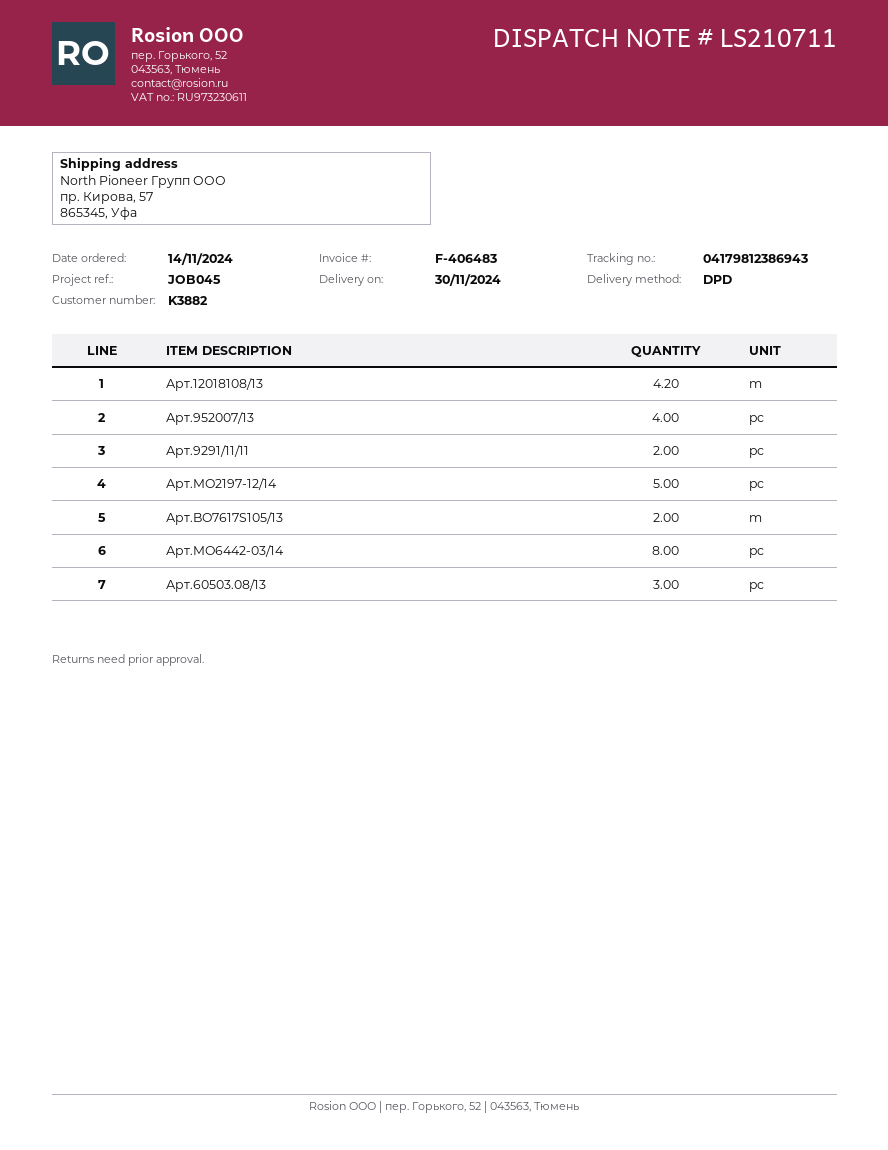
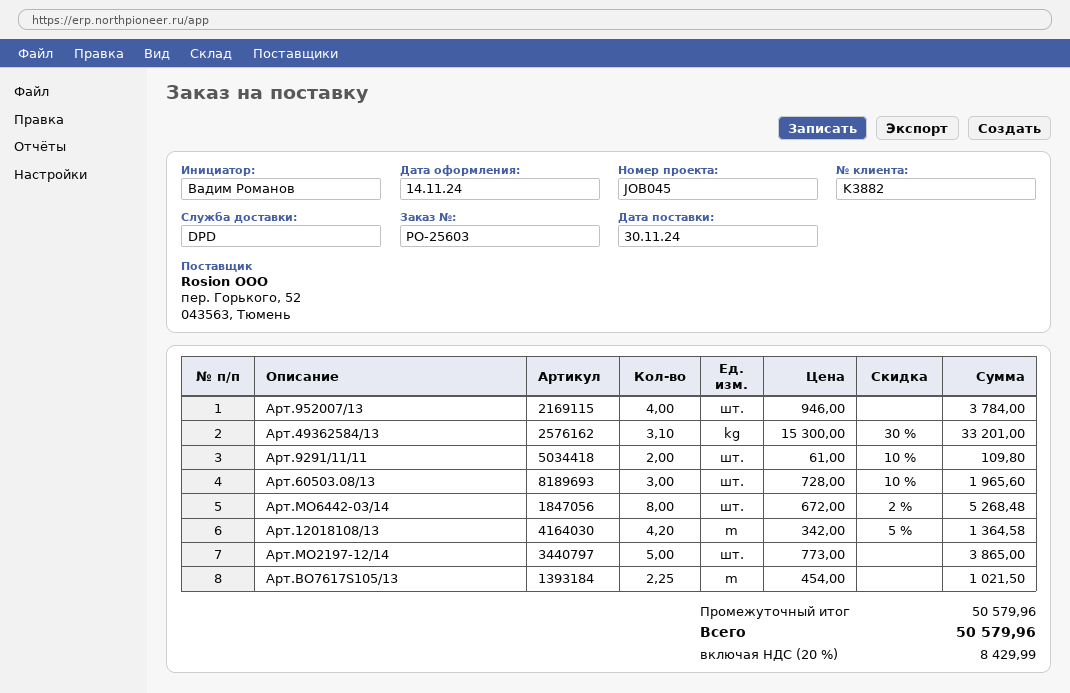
Арт.BO7617S105/13: 2 -> 2.25
Арт.49362584/13: none -> 3.1

